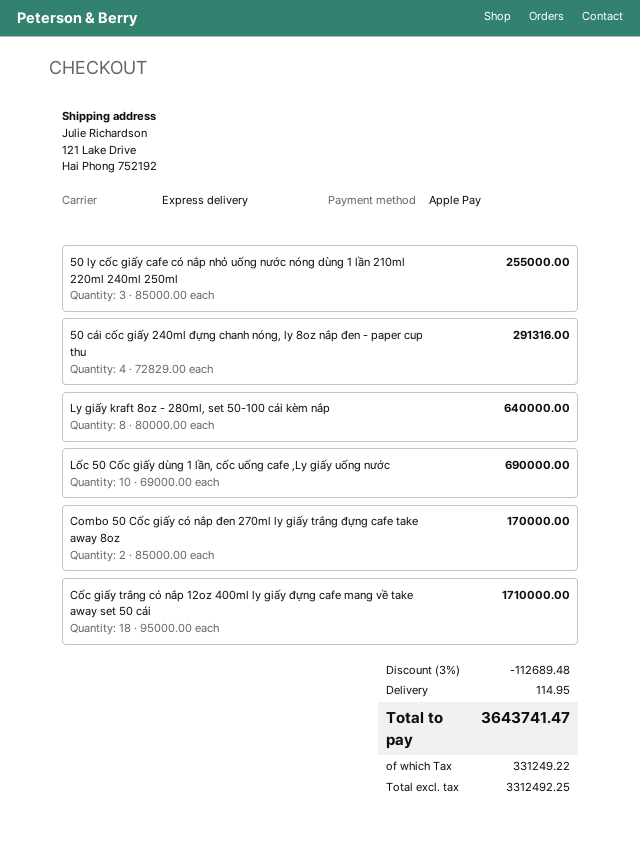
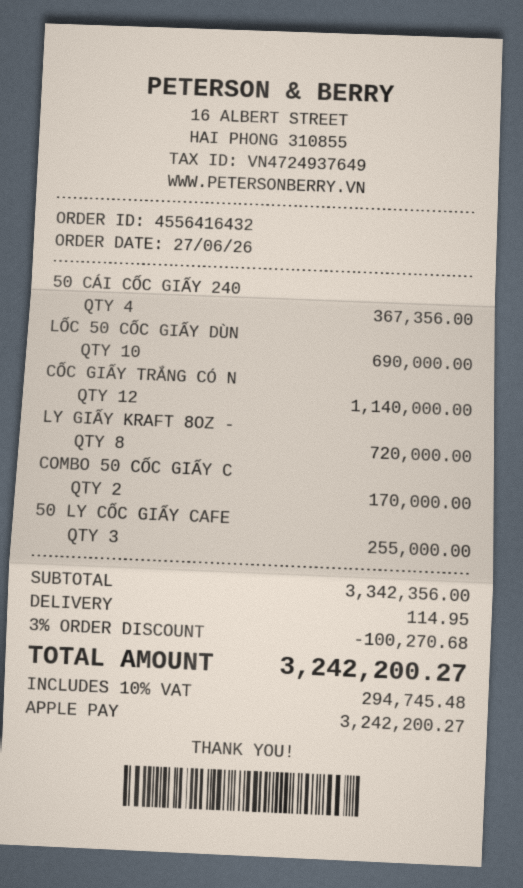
50 cái cốc giấy 240ml đựng chanh nóng, ly 8oz nắp đen - paper cup thu: 4 for 291316.00 -> 4 for 367356.00
Ly giấy kraft 8oz - 280ml, set 50-100 cái kèm nắp: 8 for 640000.00 -> 8 for 720000.00
Cốc giấy trắng có nắp 12oz 400ml ly giấy đựng cafe mang về take away set 50 cái: 18 for 1710000.00 -> 12 for 1140000.00
discount: 3% = 112689.48 -> 3% = 100270.68
tax: 331249.22 -> 294745.48
total: 3643741.47 -> 3242200.27

